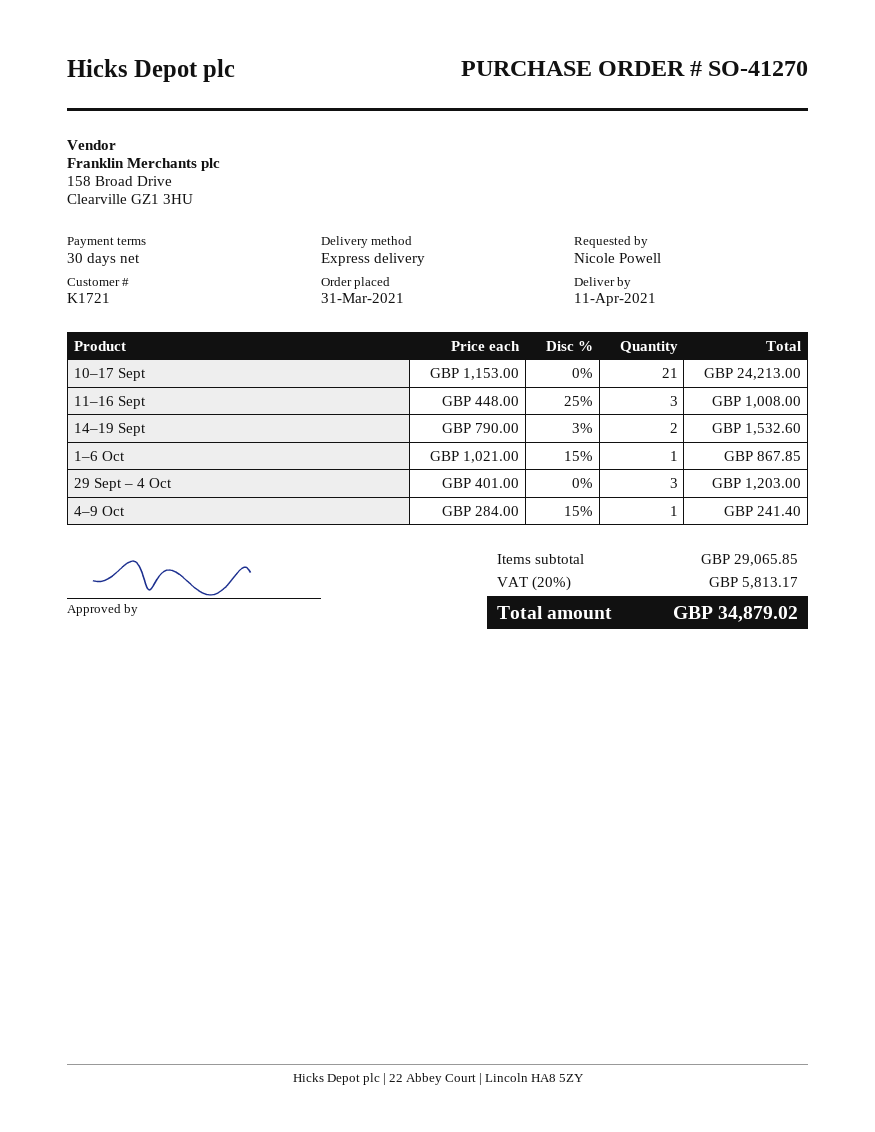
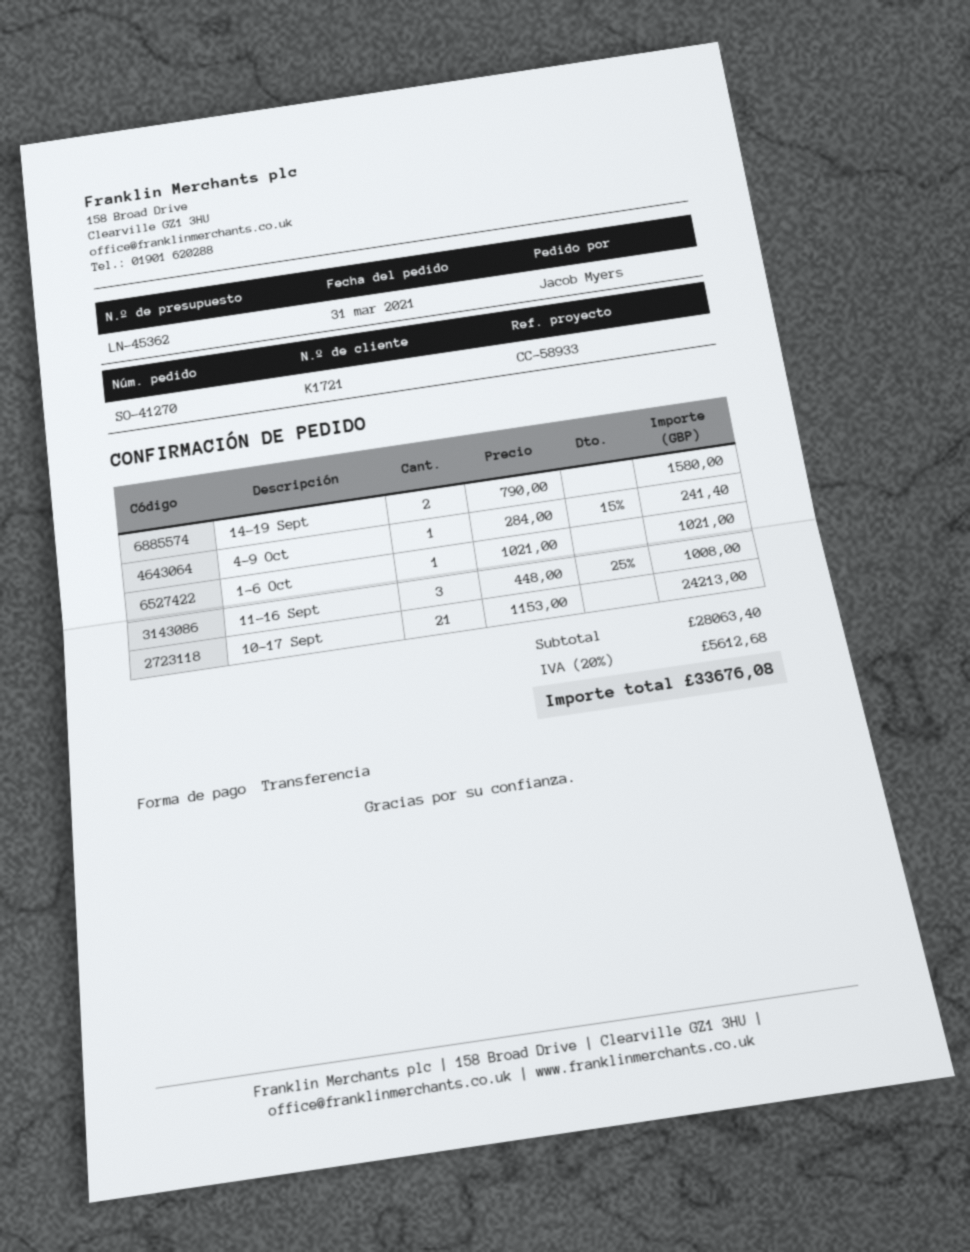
ordered by: Nicole Powell -> Jacob Myers
14–19 Sept: 2 x 790.00 - 3% = 1532.60 -> 2 x 790.00 = 1580.00
1–6 Oct: 1 x 1021.00 - 15% = 867.85 -> 1 x 1021.00 = 1021.00
29 Sept – 4 Oct: 3 x 401.00 = 1203.00 -> none
subtotal: 29065.85 -> 28063.40
tax: 20% = 5813.17 -> 20% = 5612.68
total: 34879.02 -> 33676.08

